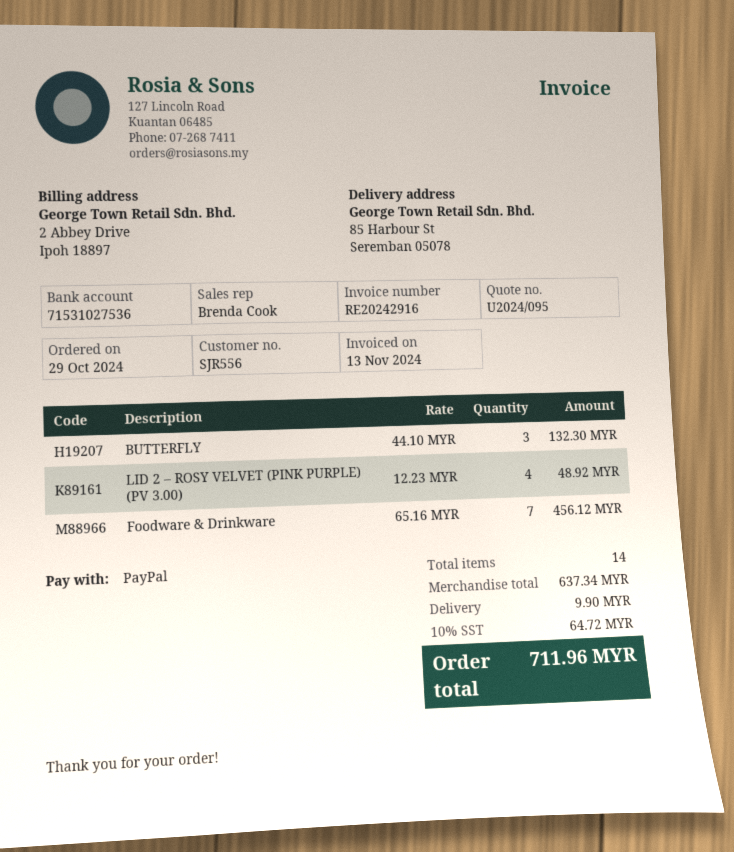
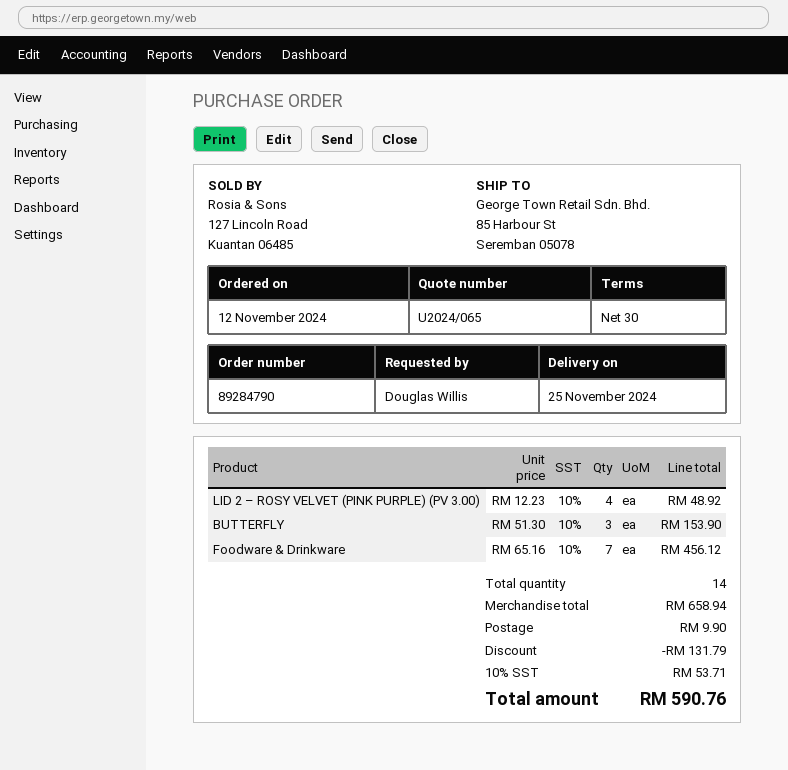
quote number: U2024/095 -> U2024/065
order date: 2024-10-29 -> 2024-11-12
BUTTERFLY: 3 x 44.10 = 132.30 -> 3 x 51.30 = 153.90
subtotal: 637.34 -> 658.94
discount: none -> 131.79
tax: 10% = 64.72 -> 10% = 53.71
total: 711.96 -> 590.76

